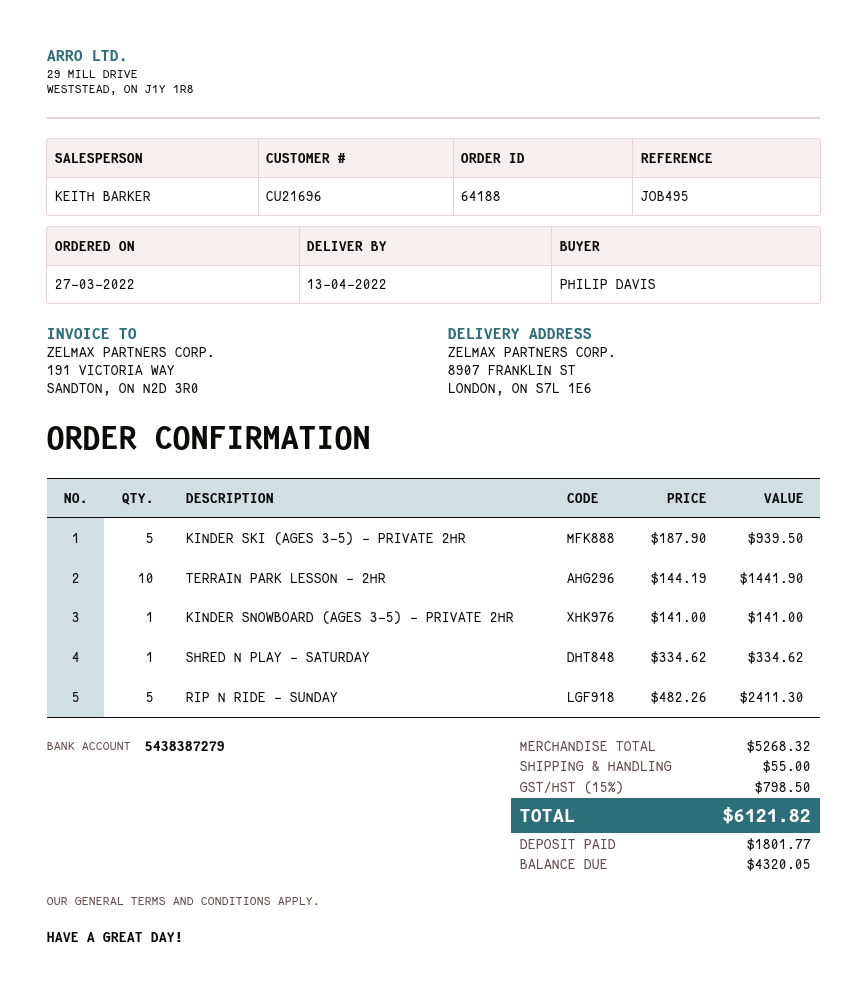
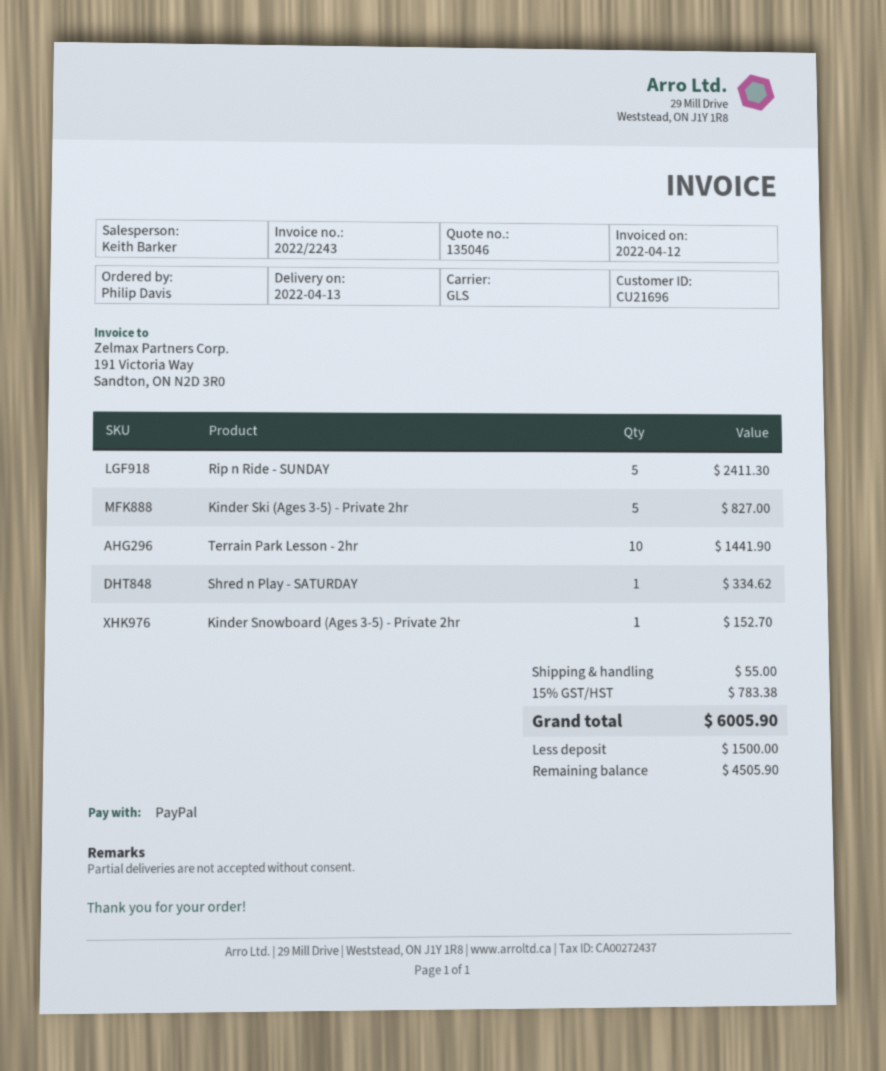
KINDER SKI (AGES 3-5) - PRIVATE 2HR: 5 for 939.50 -> 5 for 827.00
KINDER SNOWBOARD (AGES 3-5) - PRIVATE 2HR: 1 for 141.00 -> 1 for 152.70
tax: 15% = 798.50 -> 15% = 783.38
total: 6121.82 -> 6005.90
deposit: 1801.77 -> 1500.00
balance: 4320.05 -> 4505.90

